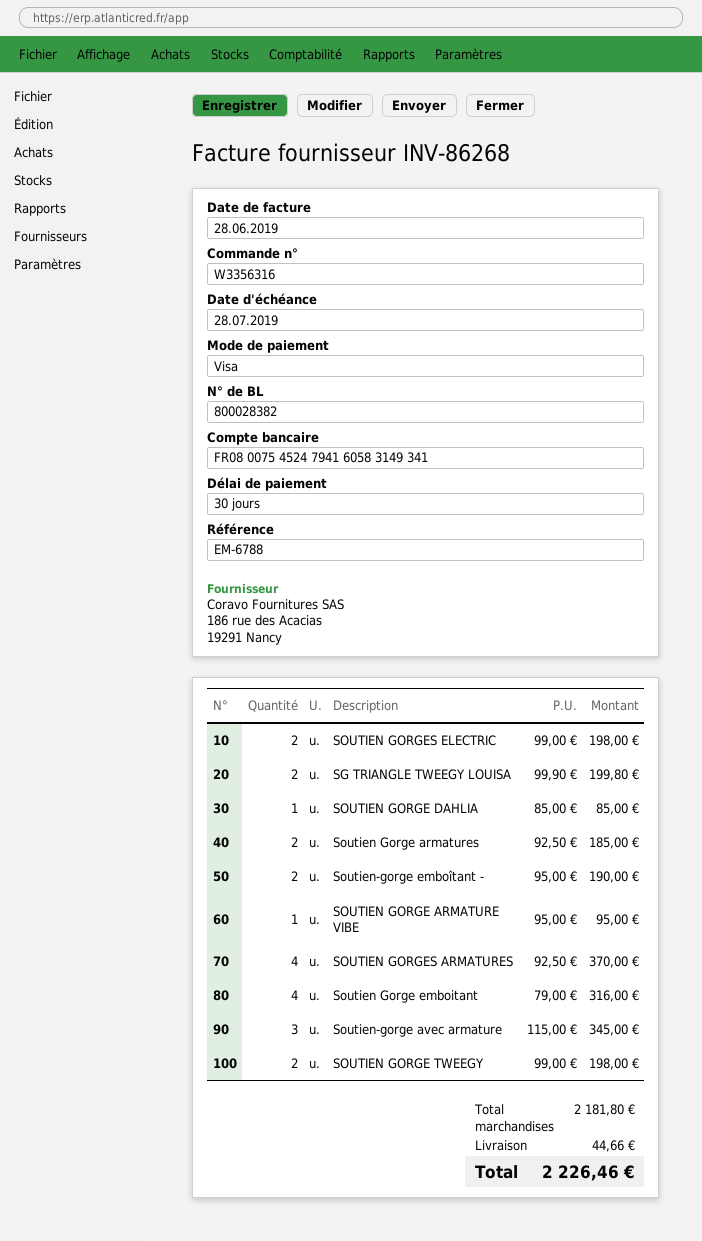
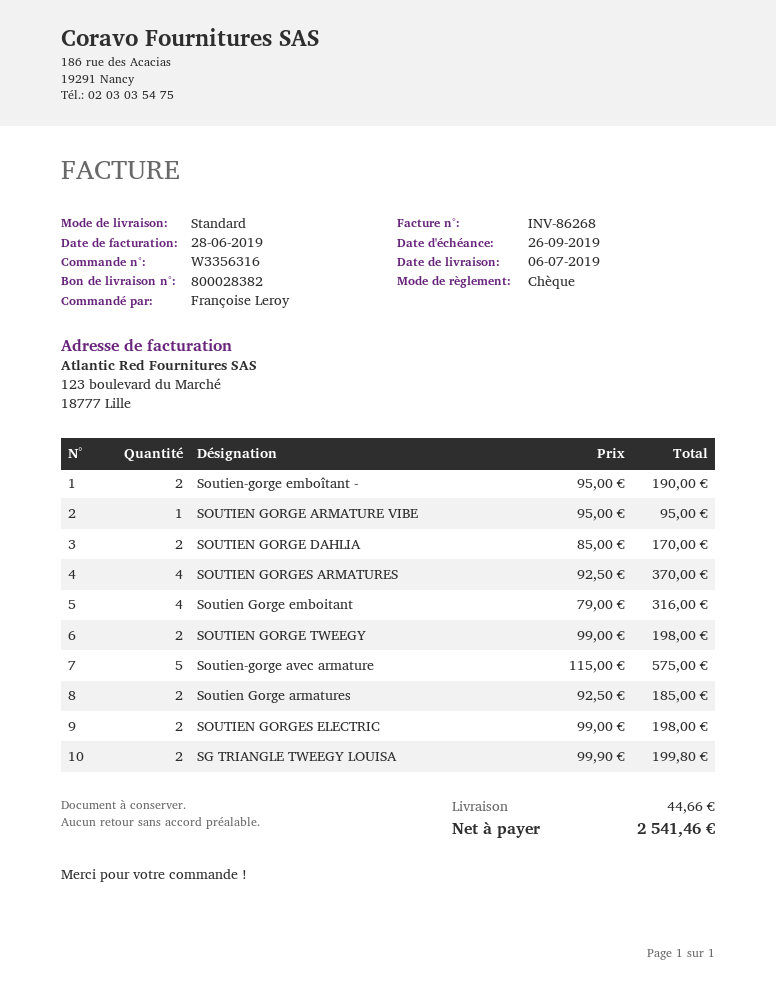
due date: 2019-07-28 -> 2019-09-26
payment method: Visa -> cheque
SOUTIEN GORGE DAHLIA: 1 x 85.00 = 85.00 -> 2 x 85.00 = 170.00
Soutien-gorge avec armature: 3 x 115.00 = 345.00 -> 5 x 115.00 = 575.00
total: 2226.46 -> 2541.46

